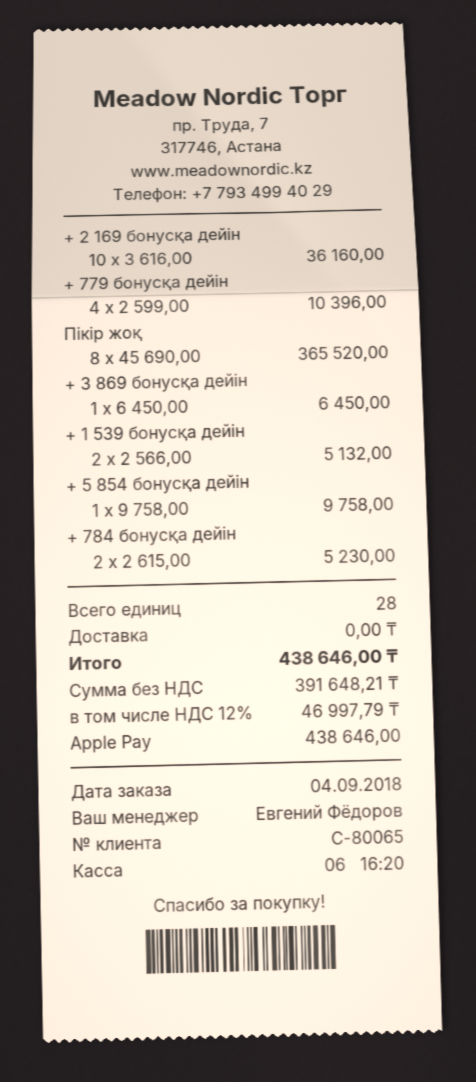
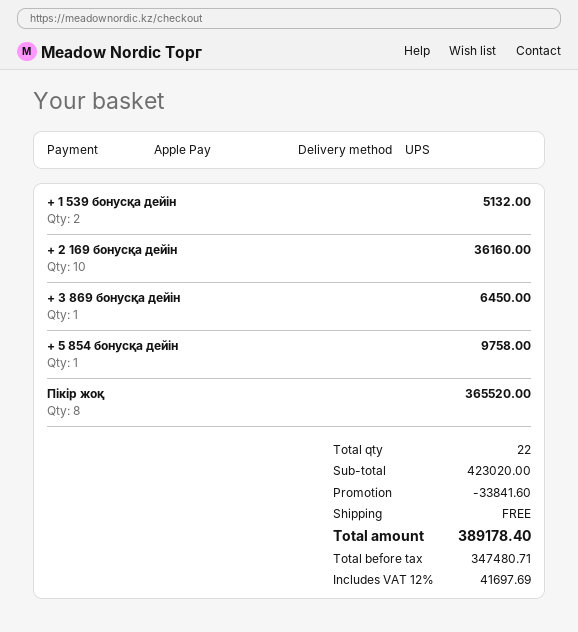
+ 779 бонусқа дейін: 4 for 10396.00 -> none
+ 784 бонусқа дейін: 2 for 5230.00 -> none
total quantity: 28 -> 22
discount: none -> 33841.60
net: 391648.21 -> 347480.71
tax: 12% = 46997.79 -> 12% = 41697.69
total: 438646.00 -> 389178.40

